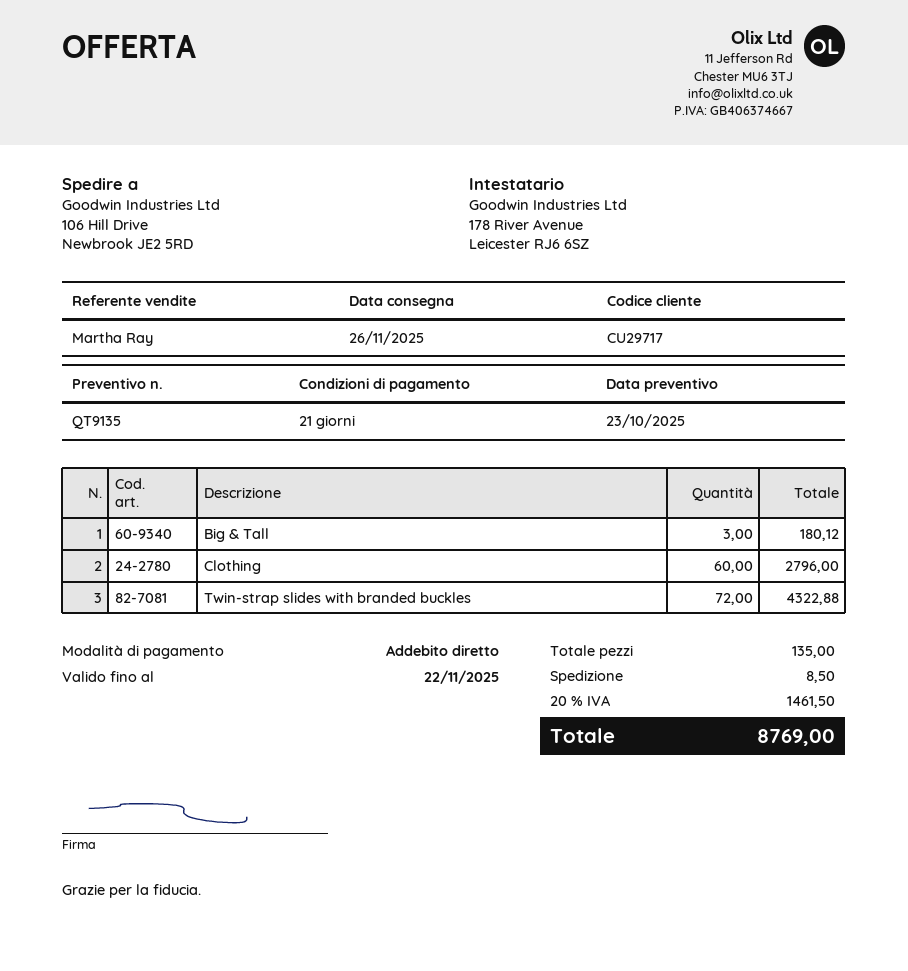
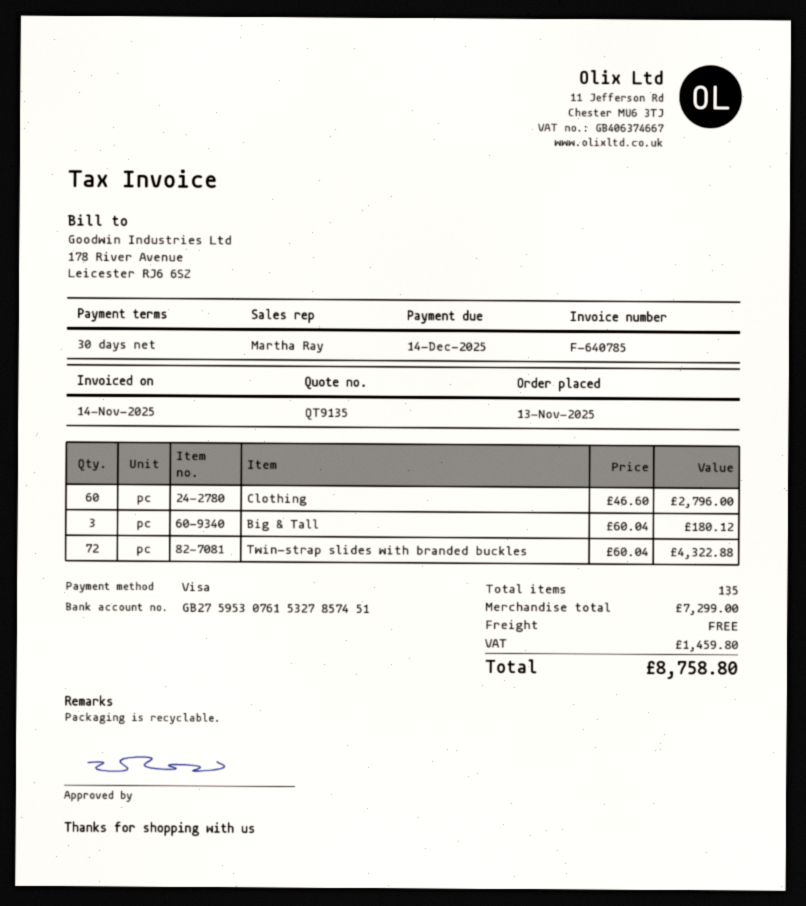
payment terms: 21 days -> 30 days
payment method: direct debit -> Visa
shipping: 8.50 -> 0.00
tax: 1461.50 -> 1459.80
total: 8769.00 -> 8758.80

